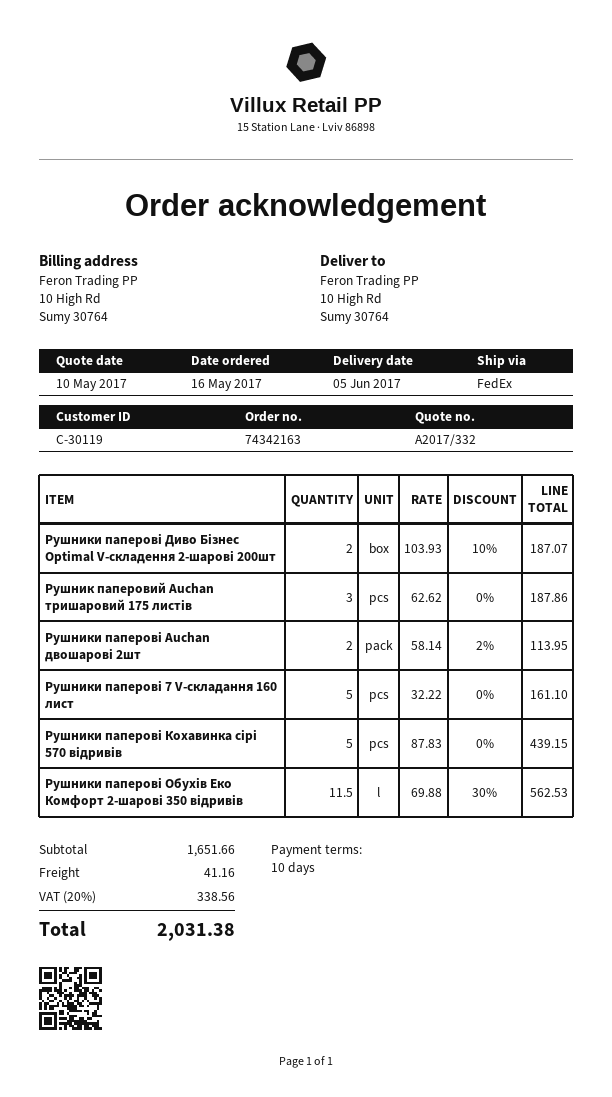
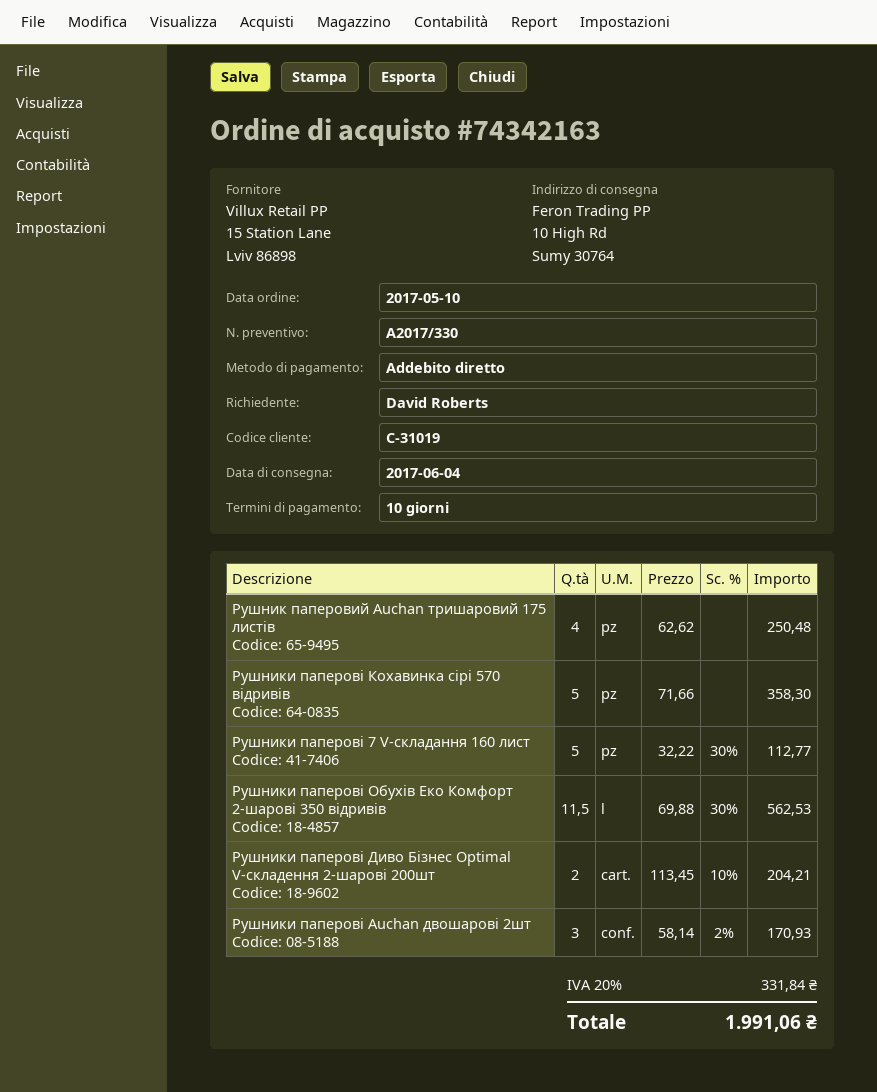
quote number: A2017/332 -> A2017/330
order date: 2017-05-16 -> 2017-05-10
delivery date: 2017-06-05 -> 2017-06-04
customer number: C-30119 -> C-31019
Рушники паперові Диво Бізнес Optimal V-складення 2-шарові 200шт: 2 x 103.93 - 10% = 187.07 -> 2 x 113.45 - 10% = 204.21
Рушник паперовий Auchan тришаровий 175 листів: 3 x 62.62 = 187.86 -> 4 x 62.62 = 250.48
Рушники паперові Auchan двошарові 2шт: 2 x 58.14 - 2% = 113.95 -> 3 x 58.14 - 2% = 170.93
Рушники паперові 7 V-складання 160 лист: 5 x 32.22 = 161.10 -> 5 x 32.22 - 30% = 112.77
Рушники паперові Кохавинка сірі 570 відривів: 5 x 87.83 = 439.15 -> 5 x 71.66 = 358.30
shipping: 41.16 -> none
tax: 20% = 338.56 -> 20% = 331.84
total: 2031.38 -> 1991.06

